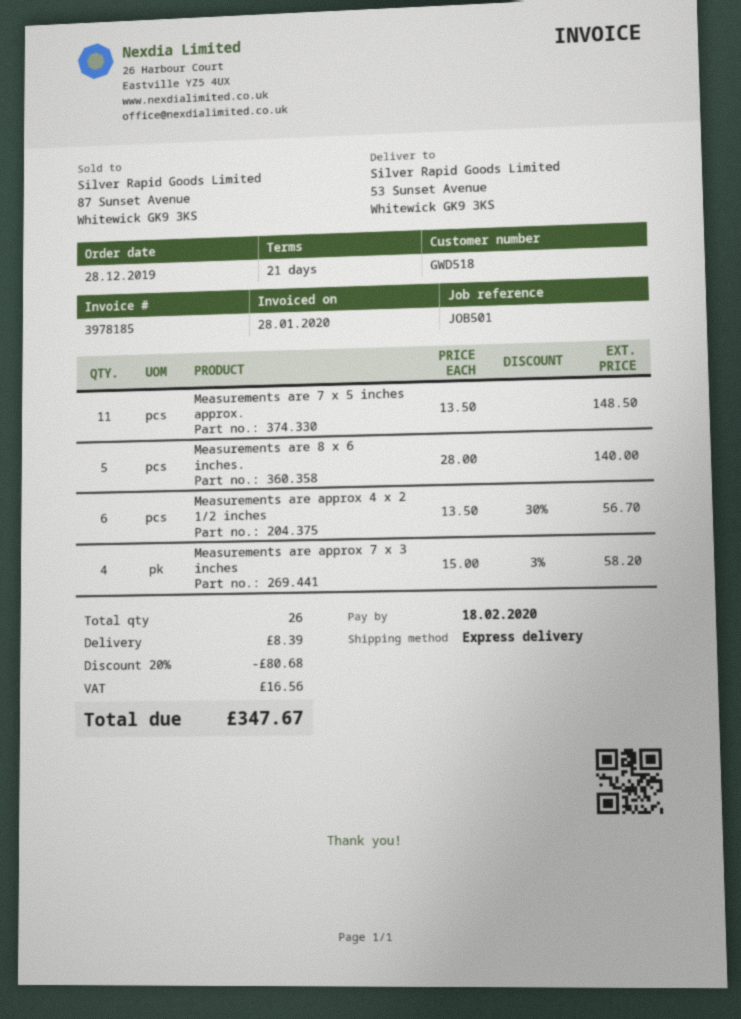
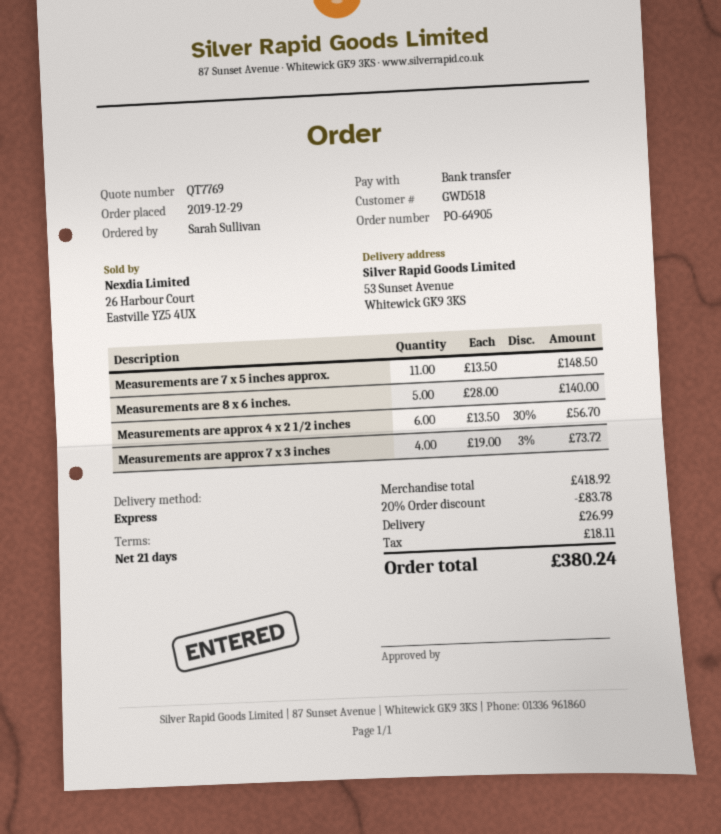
order date: 2019-12-28 -> 2019-12-29
Measurements are approx 7 x 3 inches: 4 x 15.00 - 3% = 58.20 -> 4 x 19.00 - 3% = 73.72
discount: 20% = 80.68 -> 20% = 83.78
shipping: 8.39 -> 26.99
tax: 16.56 -> 18.11
total: 347.67 -> 380.24

